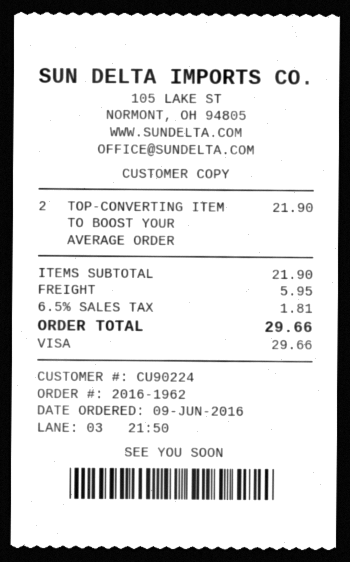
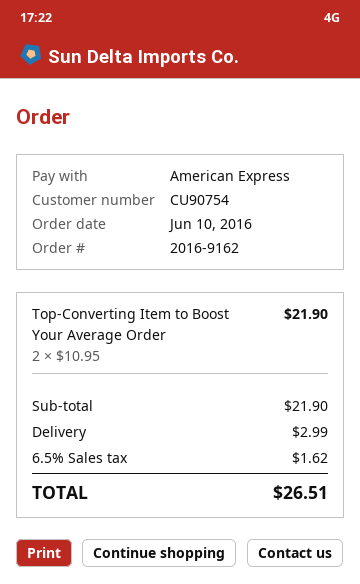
order number: 2016-1962 -> 2016-9162
order date: 2016-06-09 -> 2016-06-10
customer number: CU90224 -> CU90754
payment method: Visa -> American Express
shipping: 5.95 -> 2.99
tax: 6.5% = 1.81 -> 6.5% = 1.62
total: 29.66 -> 26.51

